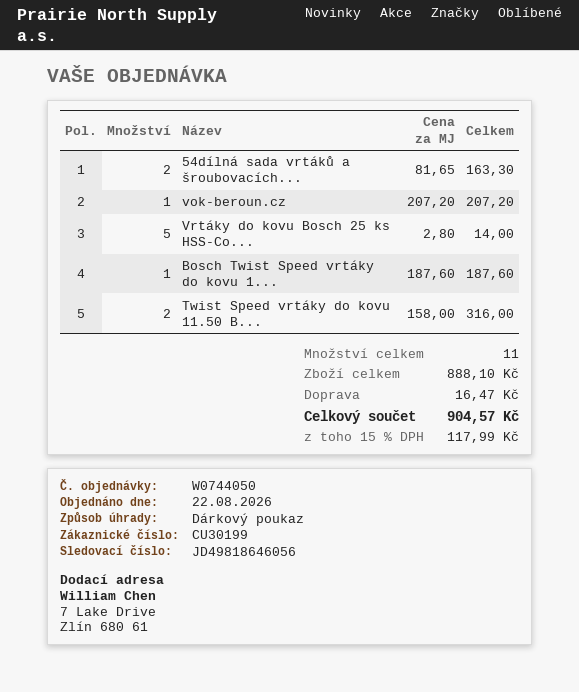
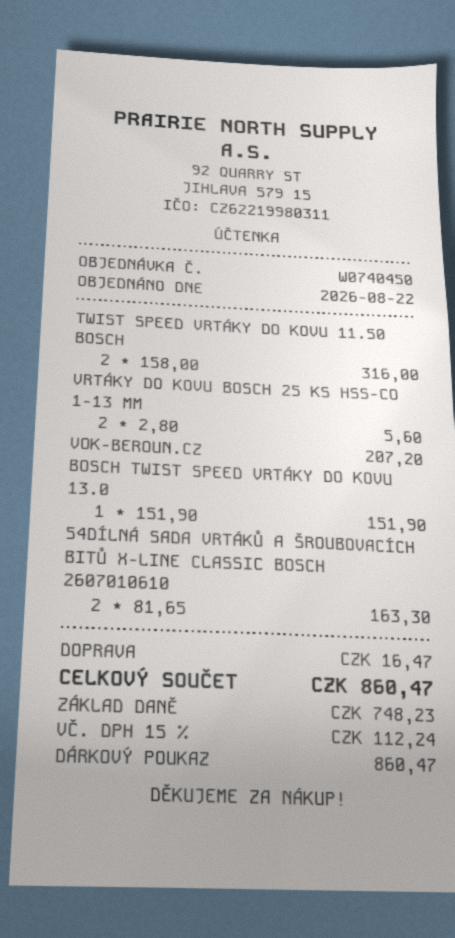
order number: W0744050 -> W0740450
Vrtáky do kovu Bosch 25 ks HSS-Co...: 5 x 2.80 = 14.00 -> 2 x 2.80 = 5.60
Bosch Twist Speed vrtáky do kovu 1...: 1 x 187.60 = 187.60 -> 1 x 151.90 = 151.90
tax: 15% = 117.99 -> 15% = 112.24
total: 904.57 -> 860.47

